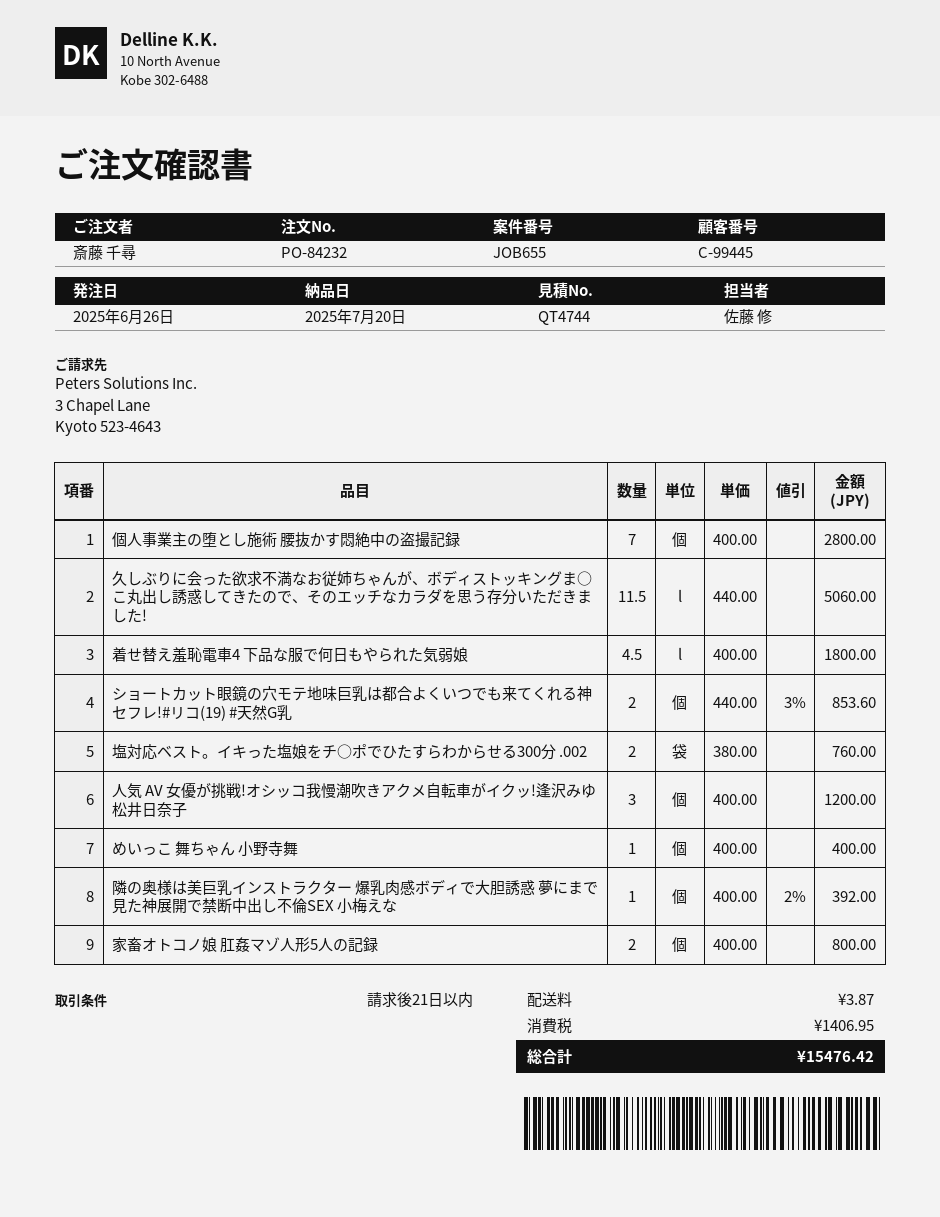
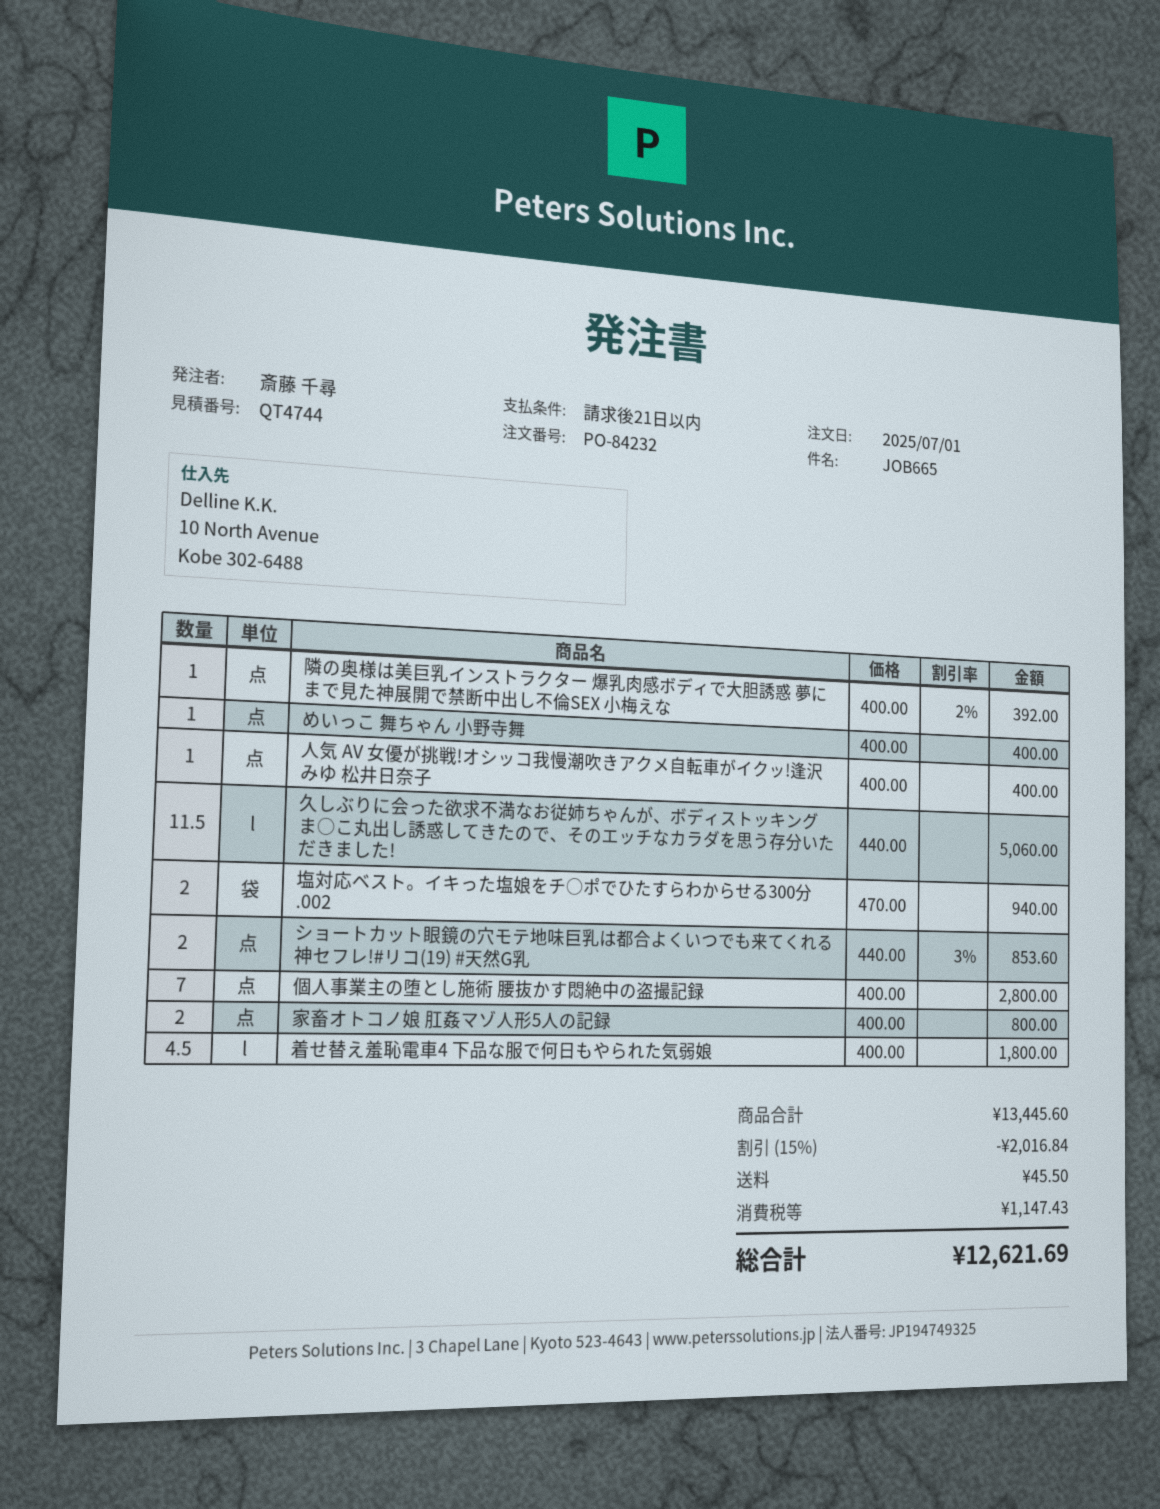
order date: 2025-06-26 -> 2025-07-01
reference: JOB655 -> JOB665
塩対応ベスト。イキった塩娘をチ○ポでひたすらわからせる300分 .002: 2 x 380.00 = 760.00 -> 2 x 470.00 = 940.00
人気 AV 女優が挑戦!オシッコ我慢潮吹きアクメ自転車がイクッ!逢沢みゆ 松井日奈子: 3 x 400.00 = 1200.00 -> 1 x 400.00 = 400.00
discount: none -> 15% = 2016.84
shipping: 3.87 -> 45.50
tax: 1406.95 -> 1147.43
total: 15476.42 -> 12621.69

